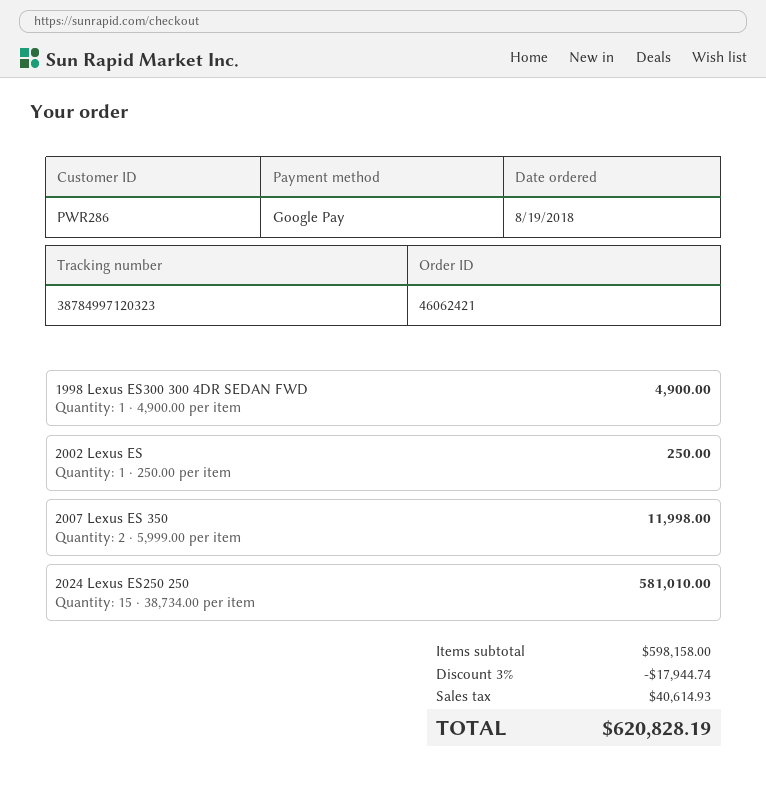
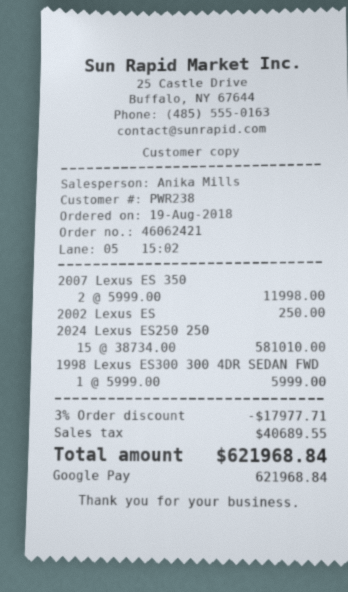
customer number: PWR286 -> PWR238
1998 Lexus ES300 300 4DR SEDAN FWD: 1 x 4900.00 = 4900.00 -> 1 x 5999.00 = 5999.00
discount: 3% = 17944.74 -> 3% = 17977.71
tax: 40614.93 -> 40689.55
total: 620828.19 -> 621968.84

